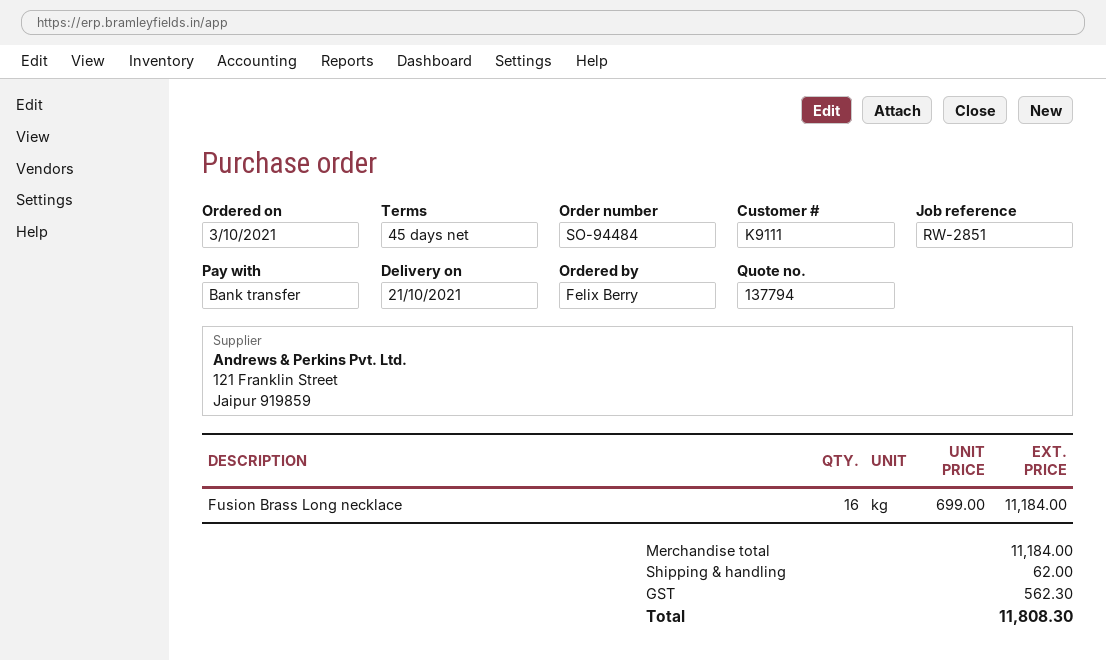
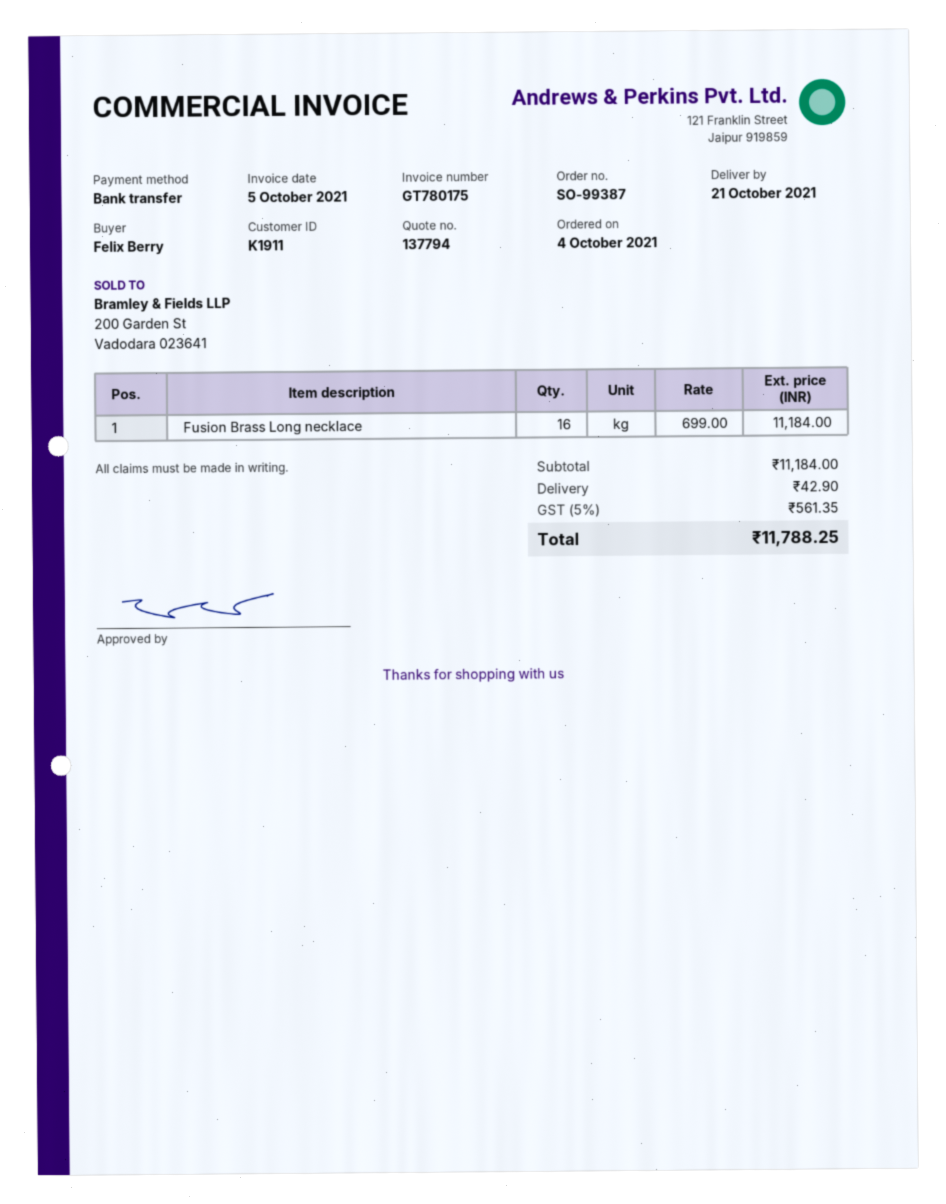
order number: SO-94484 -> SO-99387
order date: 2021-10-03 -> 2021-10-04
customer number: K9111 -> K1911
shipping: 62.00 -> 42.90
tax: 562.30 -> 561.35
total: 11808.30 -> 11788.25

